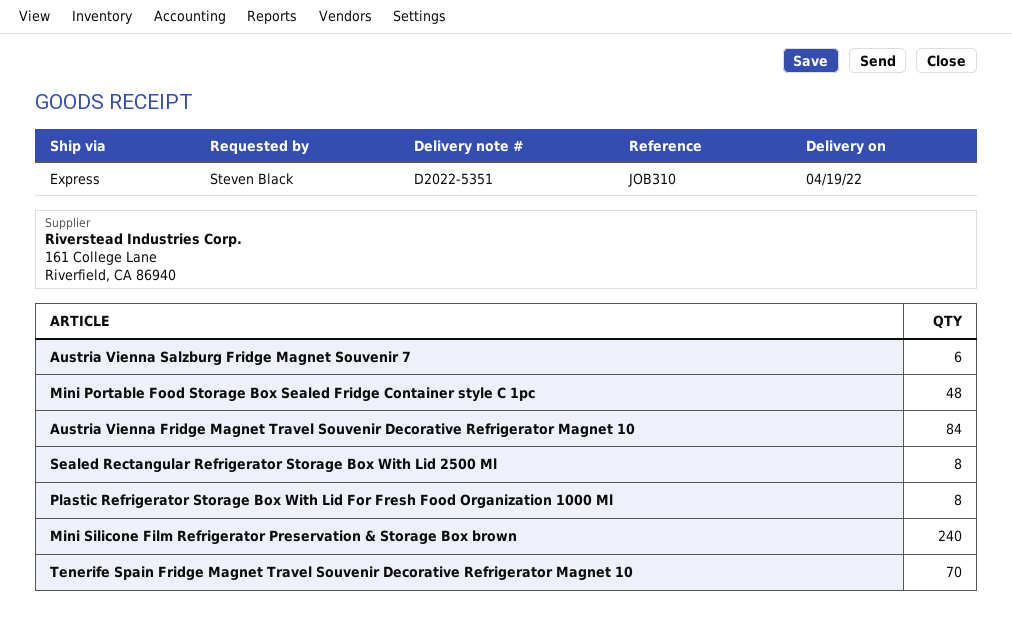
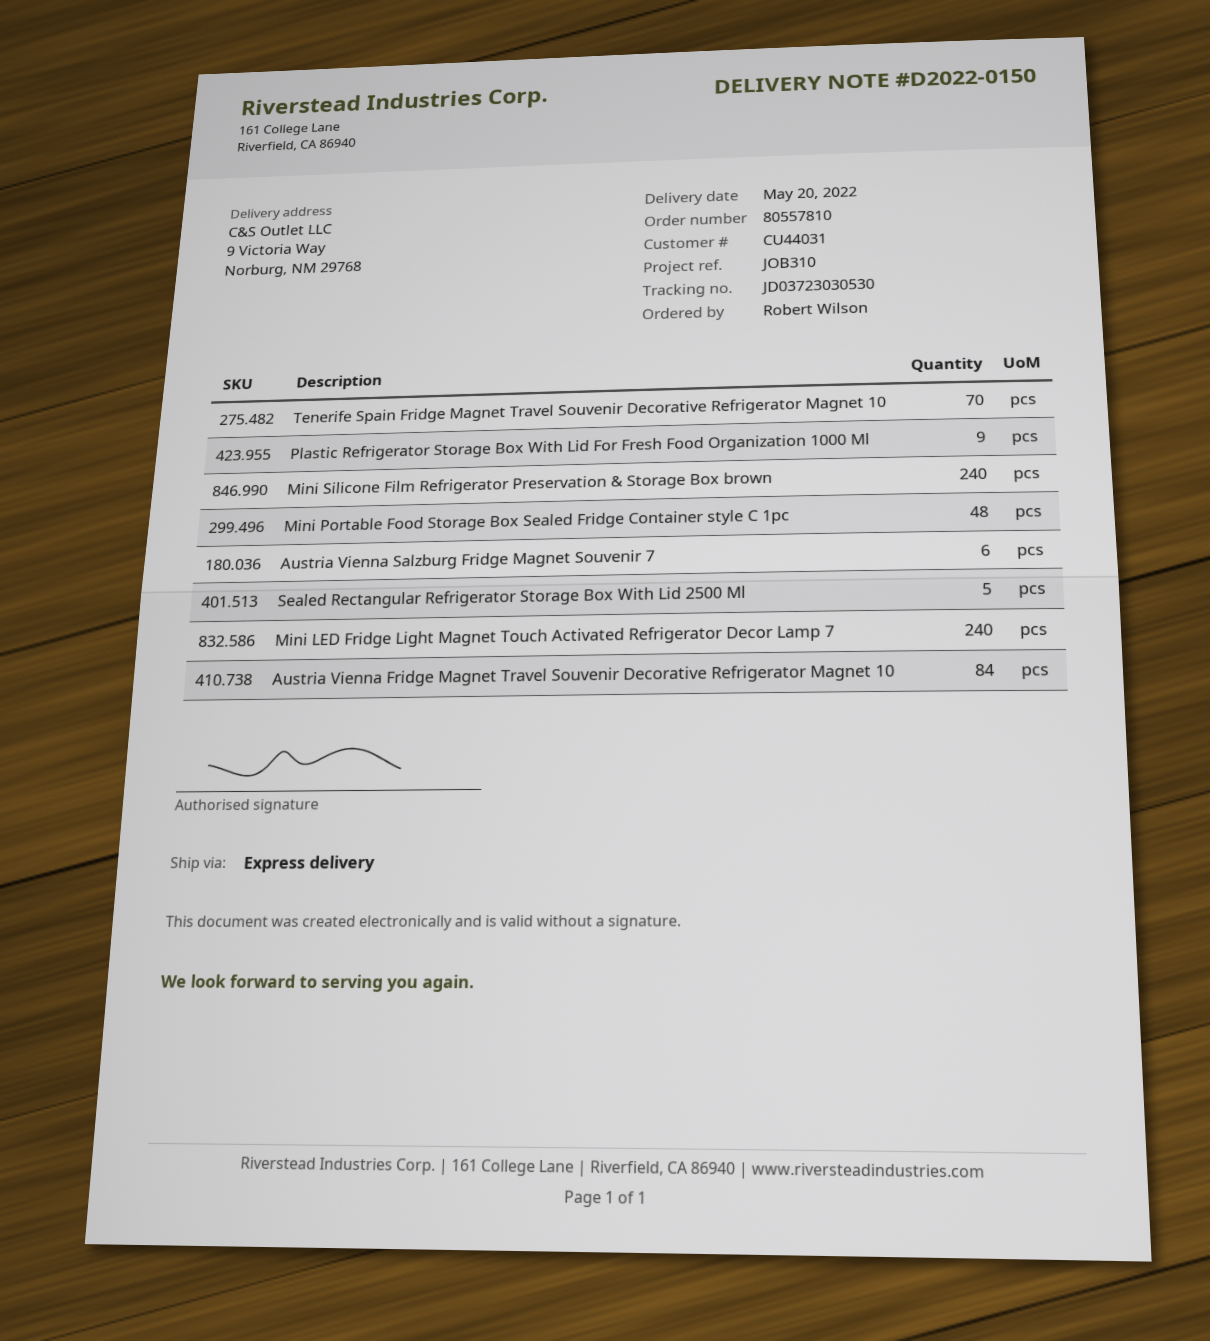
delivery note number: D2022-5351 -> D2022-0150
delivery date: 2022-04-19 -> 2022-05-20
ordered by: Steven Black -> Robert Wilson
Sealed Rectangular Refrigerator Storage Box With Lid 2500 Ml: 8 -> 5
Plastic Refrigerator Storage Box With Lid For Fresh Food Organization 1000 Ml: 8 -> 9
Mini LED Fridge Light Magnet Touch Activated Refrigerator Decor Lamp 7: none -> 240

